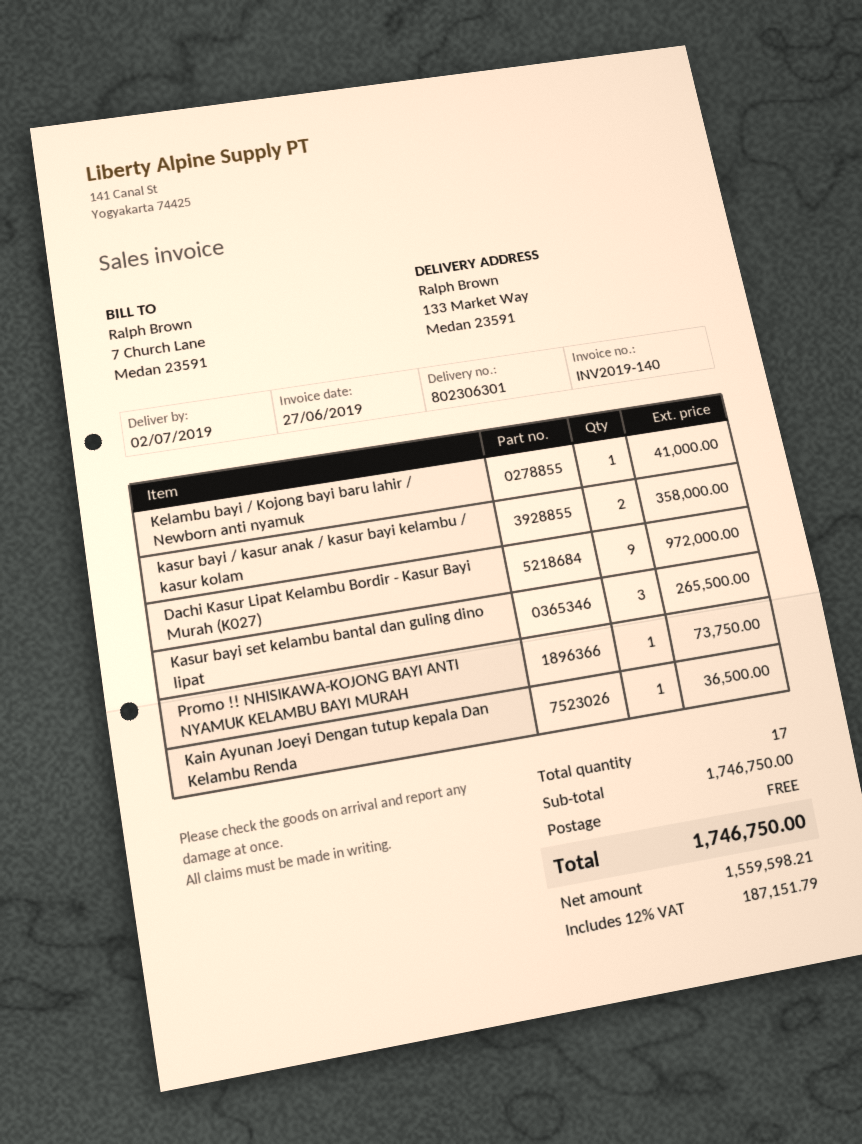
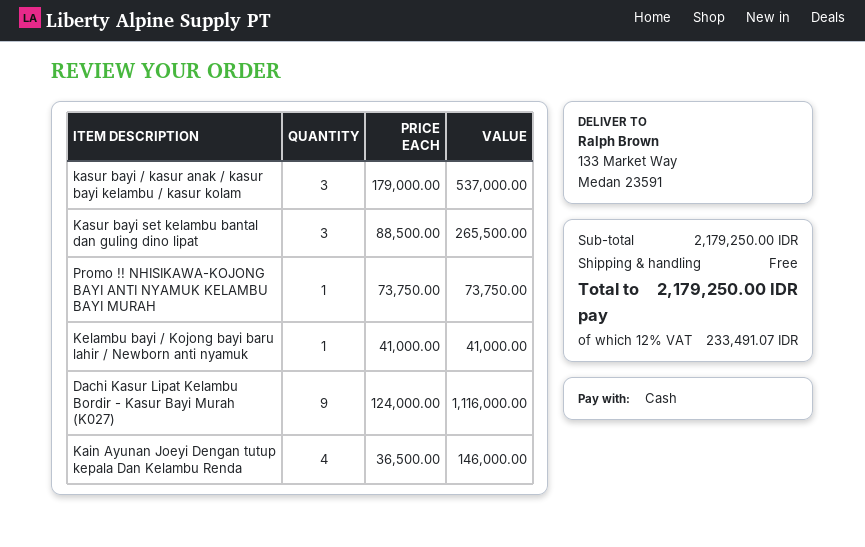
kasur bayi / kasur anak / kasur bayi kelambu / kasur kolam: 2 for 358000.00 -> 3 for 537000.00
Dachi Kasur Lipat Kelambu Bordir - Kasur Bayi Murah (K027): 9 for 972000.00 -> 9 for 1116000.00
Kain Ayunan Joeyi Dengan tutup kepala Dan Kelambu Renda: 1 for 36500.00 -> 4 for 146000.00
subtotal: 1746750.00 -> 2179250.00
tax: 12% = 187151.79 -> 12% = 233491.07
total: 1746750.00 -> 2179250.00

